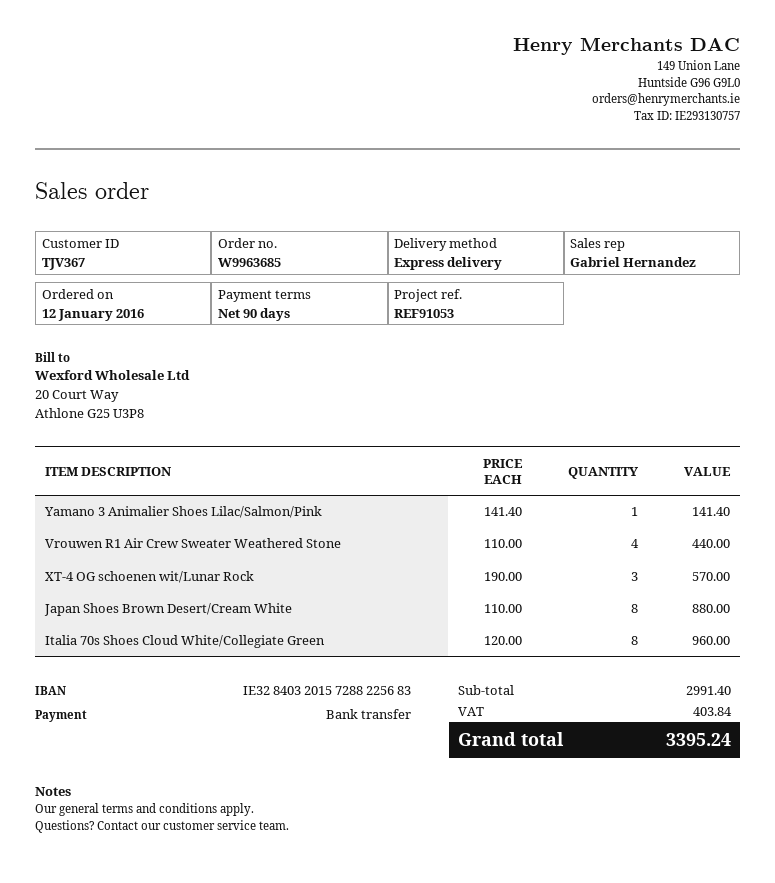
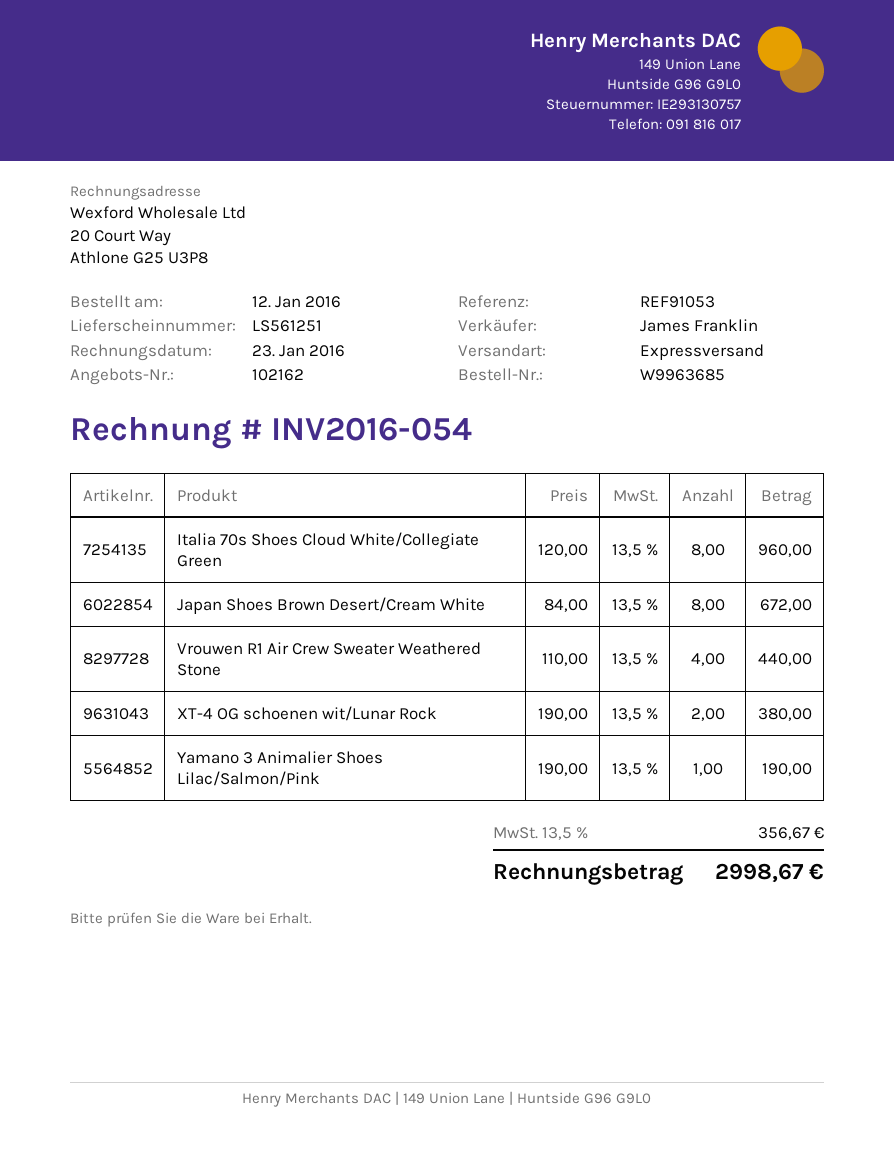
sales rep: Gabriel Hernandez -> James Franklin
Yamano 3 Animalier Shoes Lilac/Salmon/Pink: 1 x 141.40 = 141.40 -> 1 x 190.00 = 190.00
XT-4 OG schoenen wit/Lunar Rock: 3 x 190.00 = 570.00 -> 2 x 190.00 = 380.00
Japan Shoes Brown Desert/Cream White: 8 x 110.00 = 880.00 -> 8 x 84.00 = 672.00
tax: 403.84 -> 356.67
total: 3395.24 -> 2998.67

